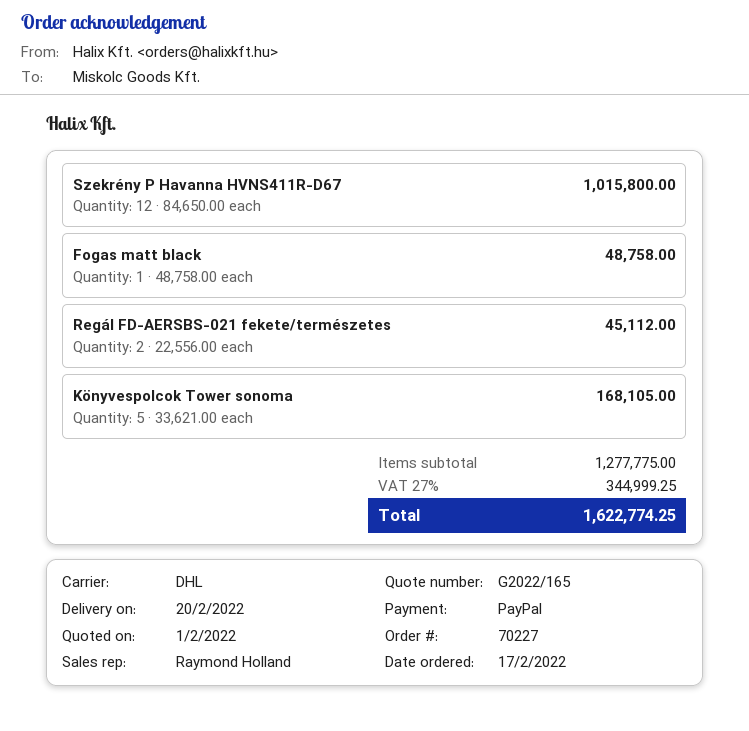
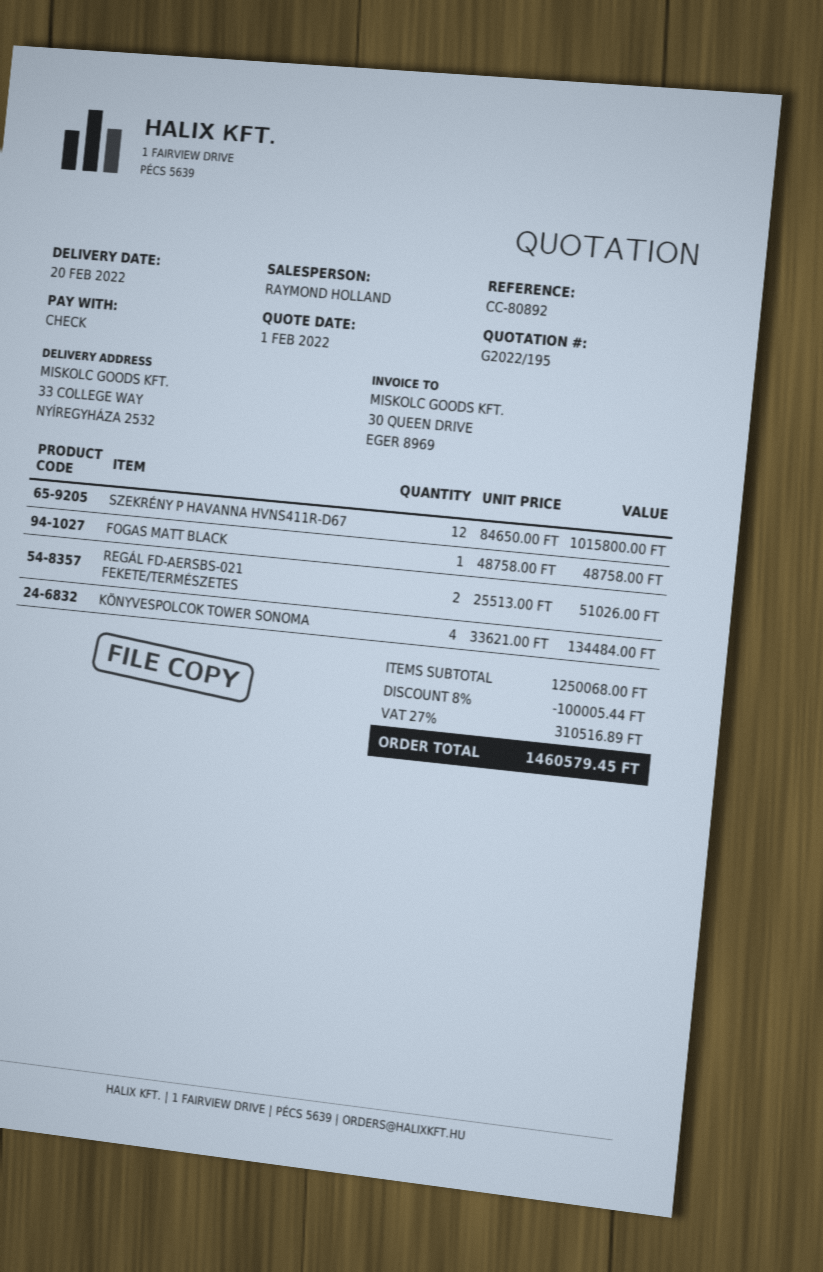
quote number: G2022/165 -> G2022/195
payment method: PayPal -> cheque
Regál FD-AERSBS-021 fekete/természetes: 2 x 22556.00 = 45112.00 -> 2 x 25513.00 = 51026.00
Könyvespolcok Tower sonoma: 5 x 33621.00 = 168105.00 -> 4 x 33621.00 = 134484.00
subtotal: 1277775.00 -> 1250068.00
discount: none -> 8% = 100005.44
tax: 27% = 344999.25 -> 27% = 310516.89
total: 1622774.25 -> 1460579.45

